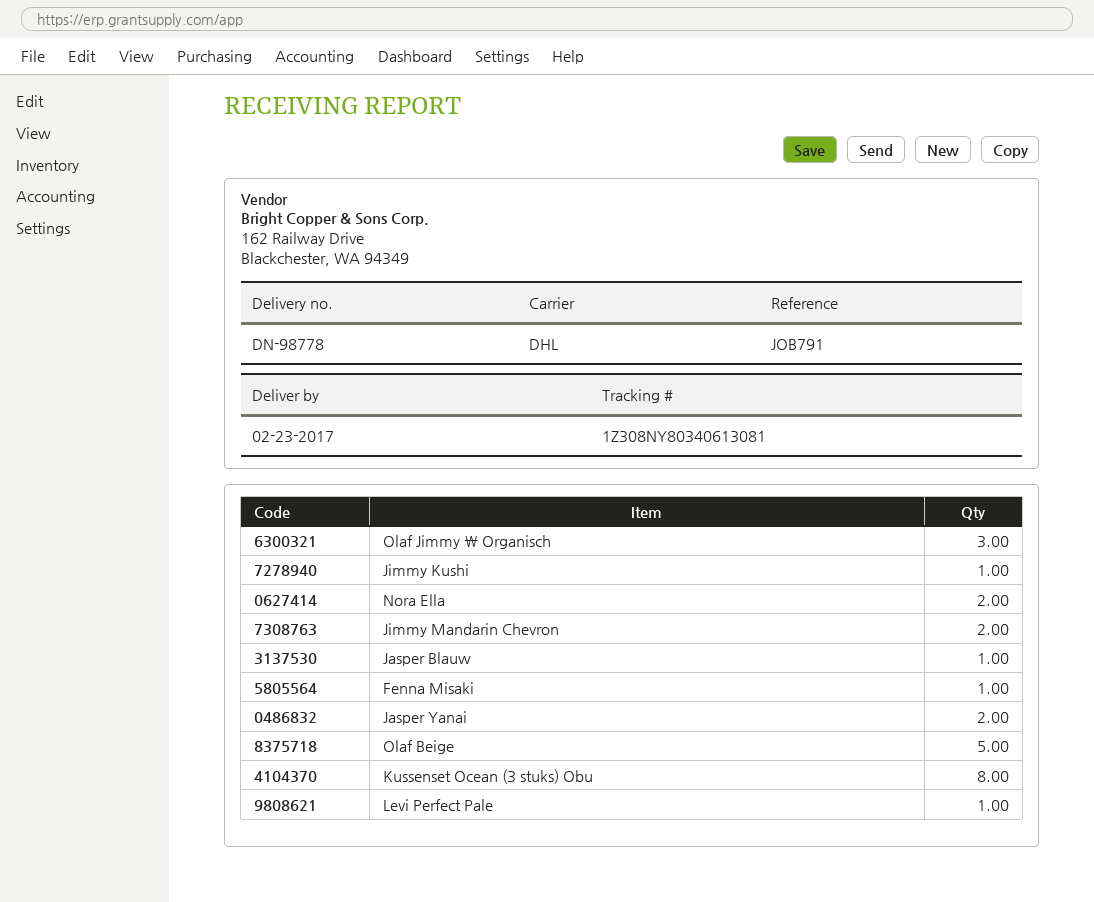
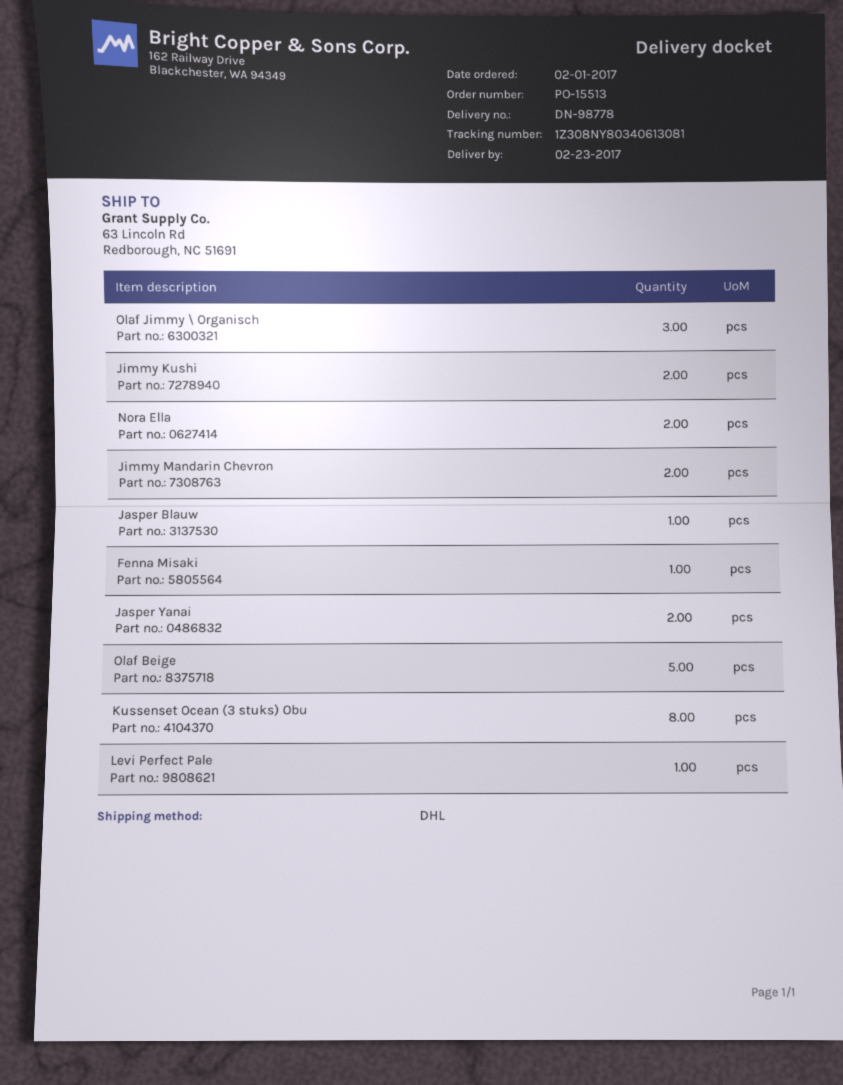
Jimmy Kushi: 1 -> 2

